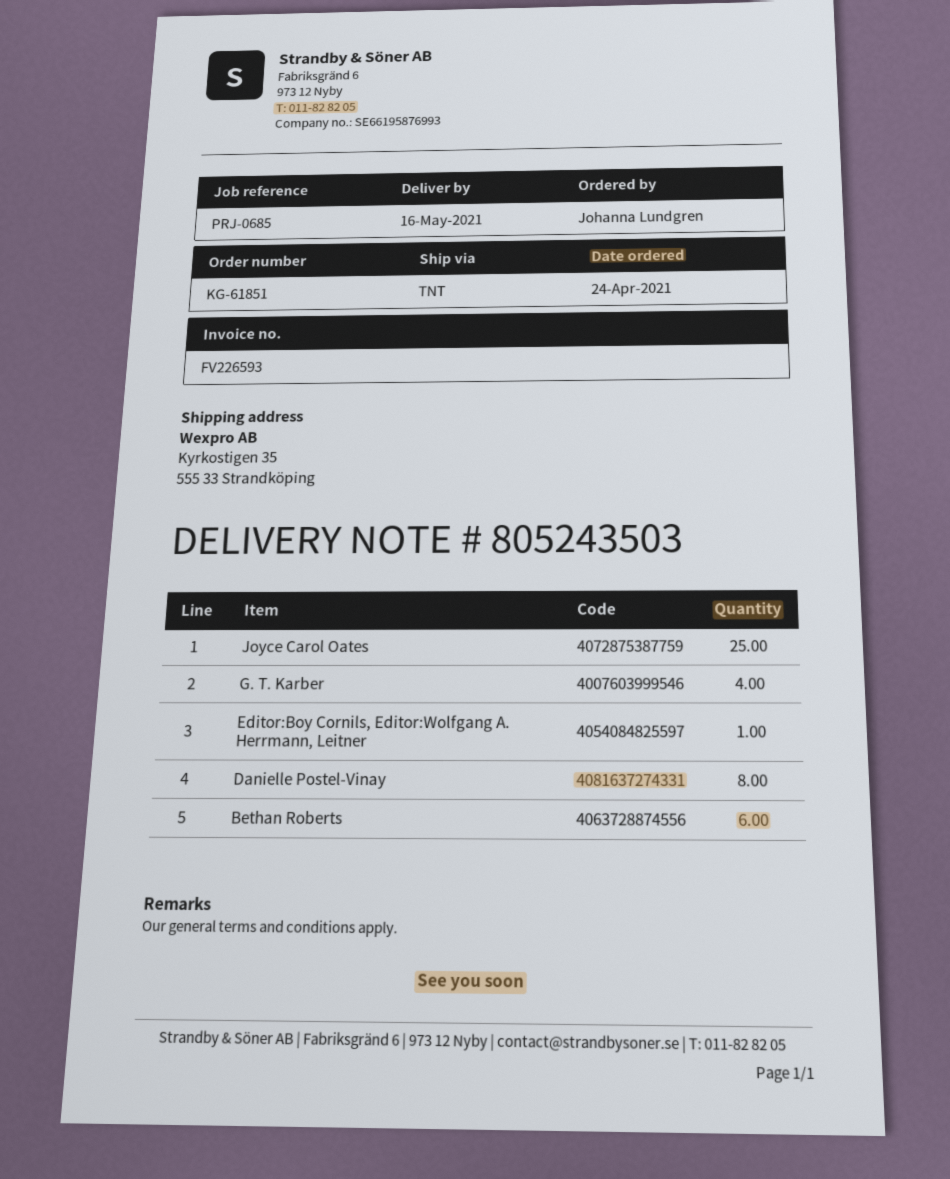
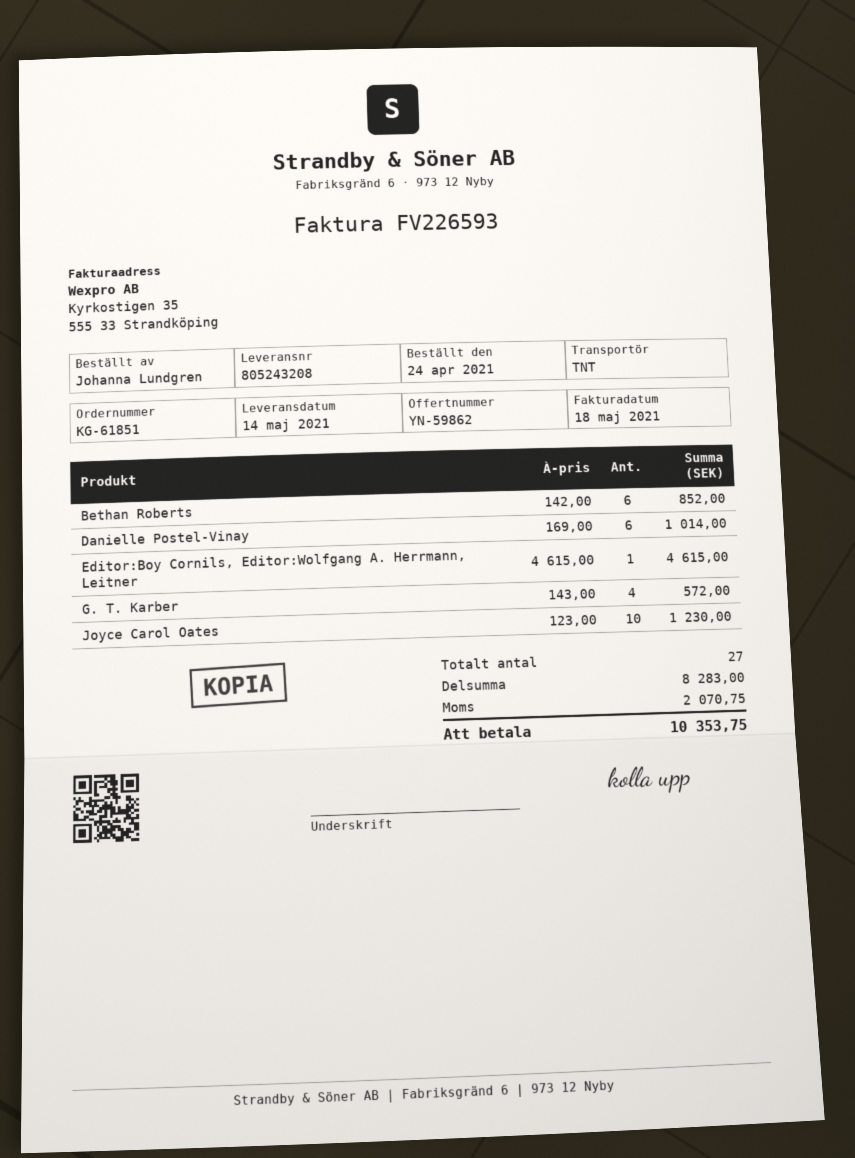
delivery note number: 805243503 -> 805243208
delivery date: 2021-05-16 -> 2021-05-14
Joyce Carol Oates: 25 -> 10
Danielle Postel-Vinay: 8 -> 6

